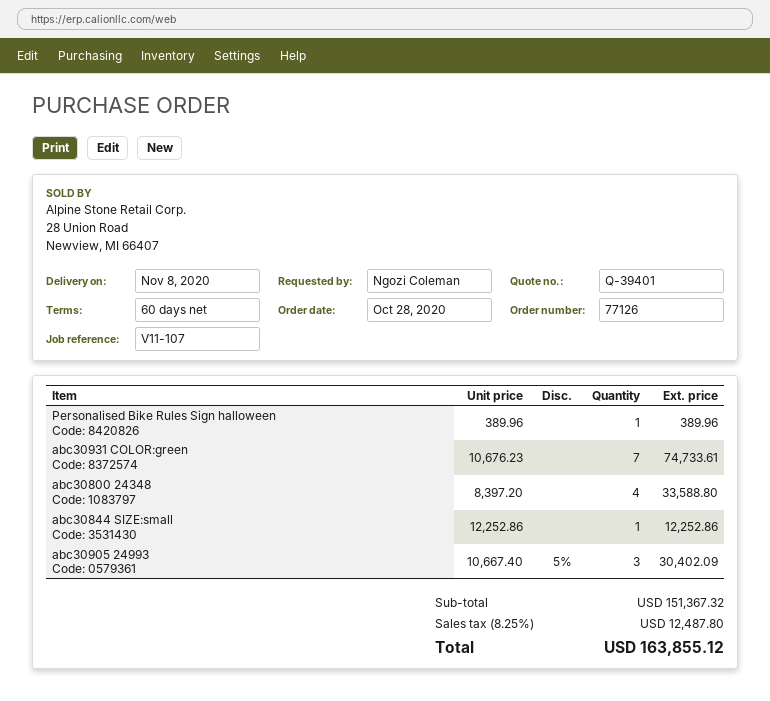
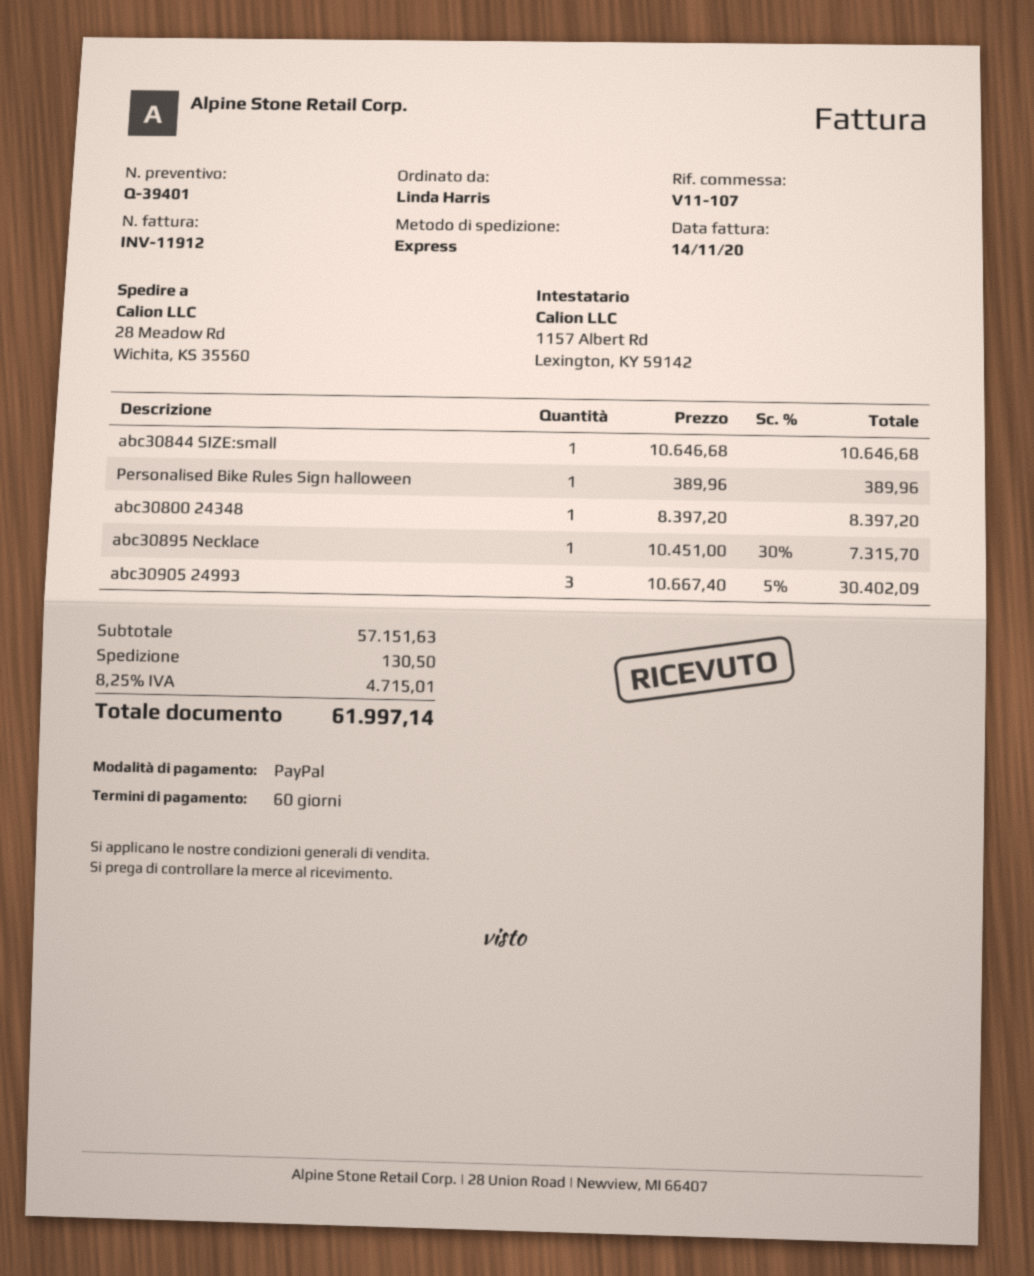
ordered by: Ngozi Coleman -> Linda Harris
abc30931 COLOR:green: 7 x 10676.23 = 74733.61 -> none
abc30800 24348: 4 x 8397.20 = 33588.80 -> 1 x 8397.20 = 8397.20
abc30844 SIZE:small: 1 x 12252.86 = 12252.86 -> 1 x 10646.68 = 10646.68
abc30895 Necklace: none -> 1 x 10451.00 - 30% = 7315.70
subtotal: 151367.32 -> 57151.63
shipping: none -> 130.50
tax: 8.25% = 12487.80 -> 8.25% = 4715.01
total: 163855.12 -> 61997.14

